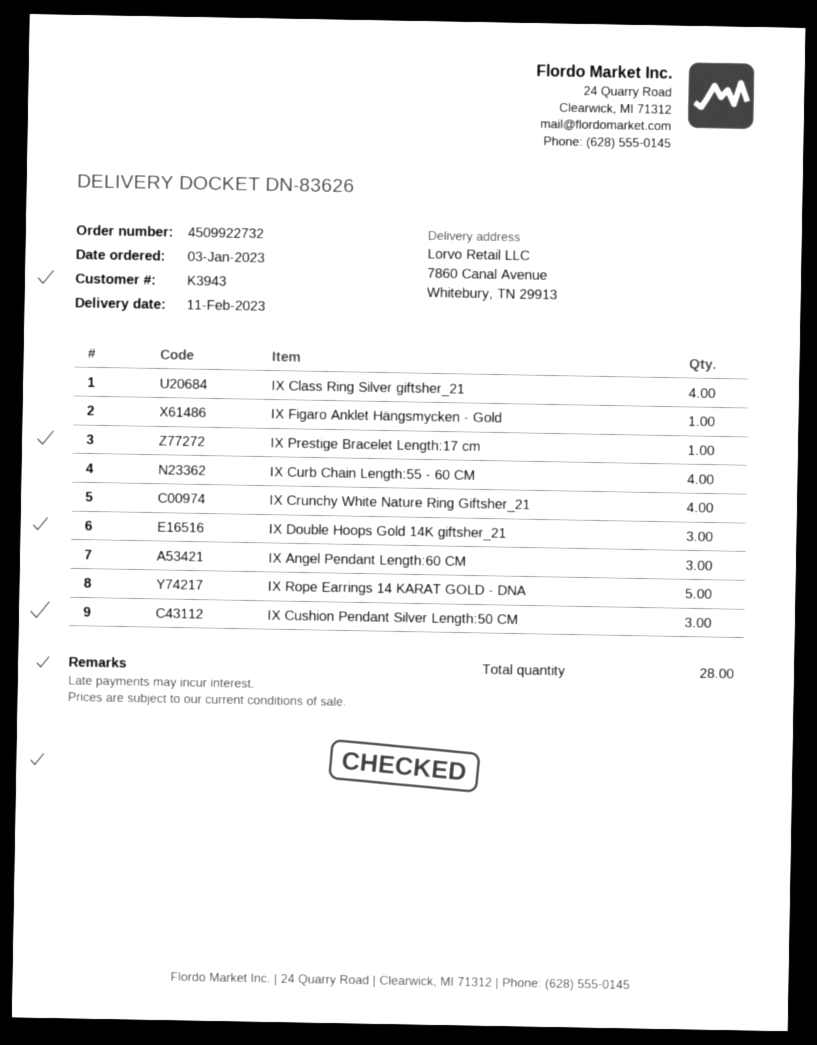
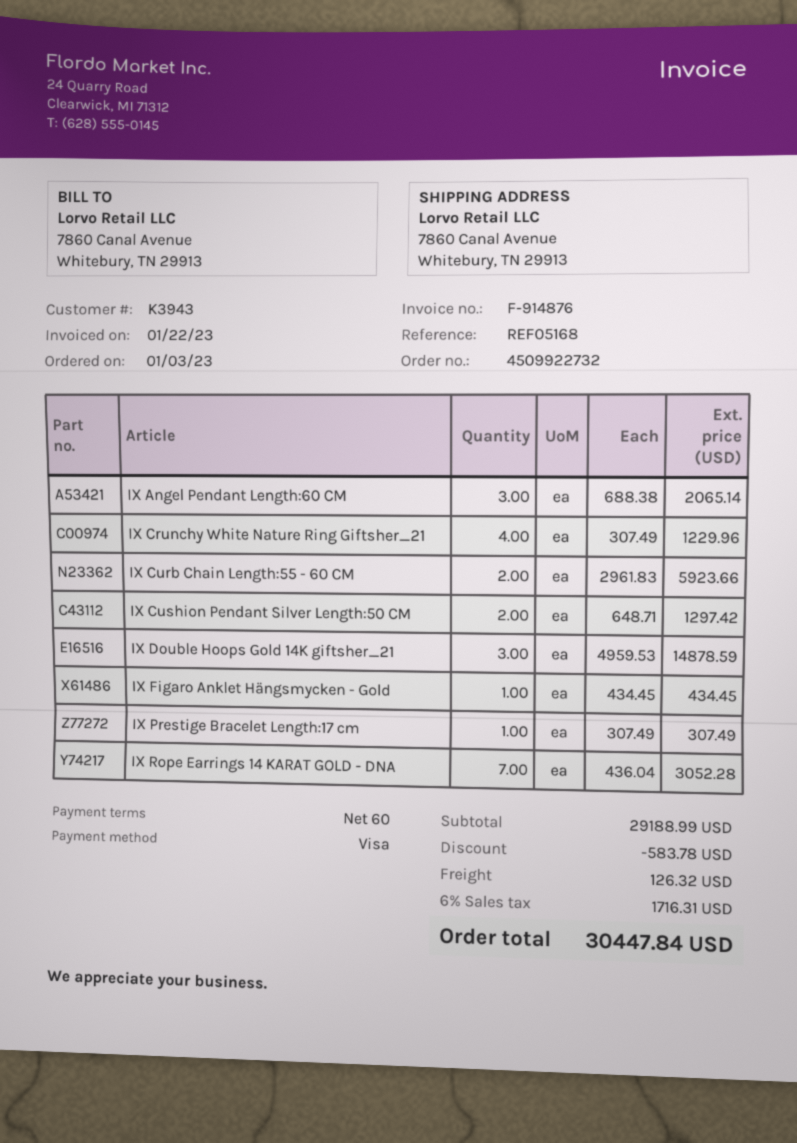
IX Class Ring Silver giftsher_21: 4 -> none
IX Curb Chain Length:55 - 60 CM: 4 -> 2
IX Rope Earrings 14 KARAT GOLD - DNA: 5 -> 7
IX Cushion Pendant Silver Length:50 CM: 3 -> 2

